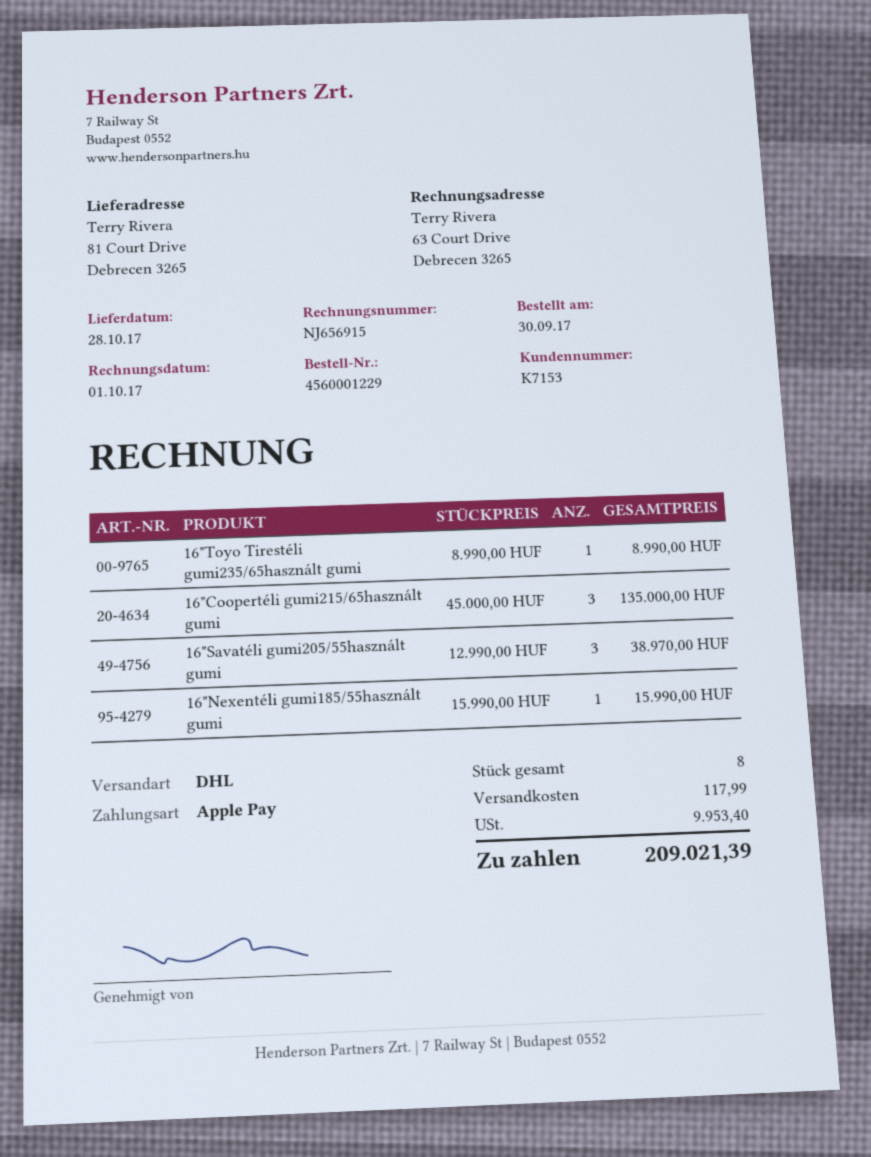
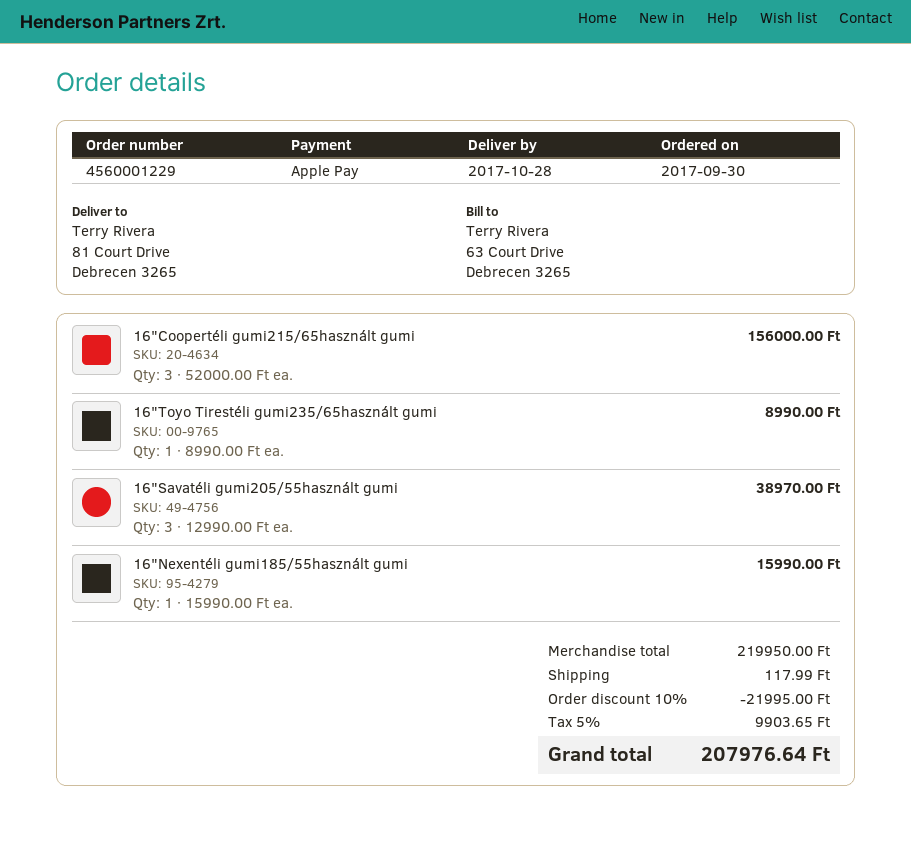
16"Coopertéli gumi215/65használt gumi: 3 x 45000.00 = 135000.00 -> 3 x 52000.00 = 156000.00
discount: none -> 10% = 21995.00
tax: 9953.40 -> 9903.65
total: 209021.39 -> 207976.64

